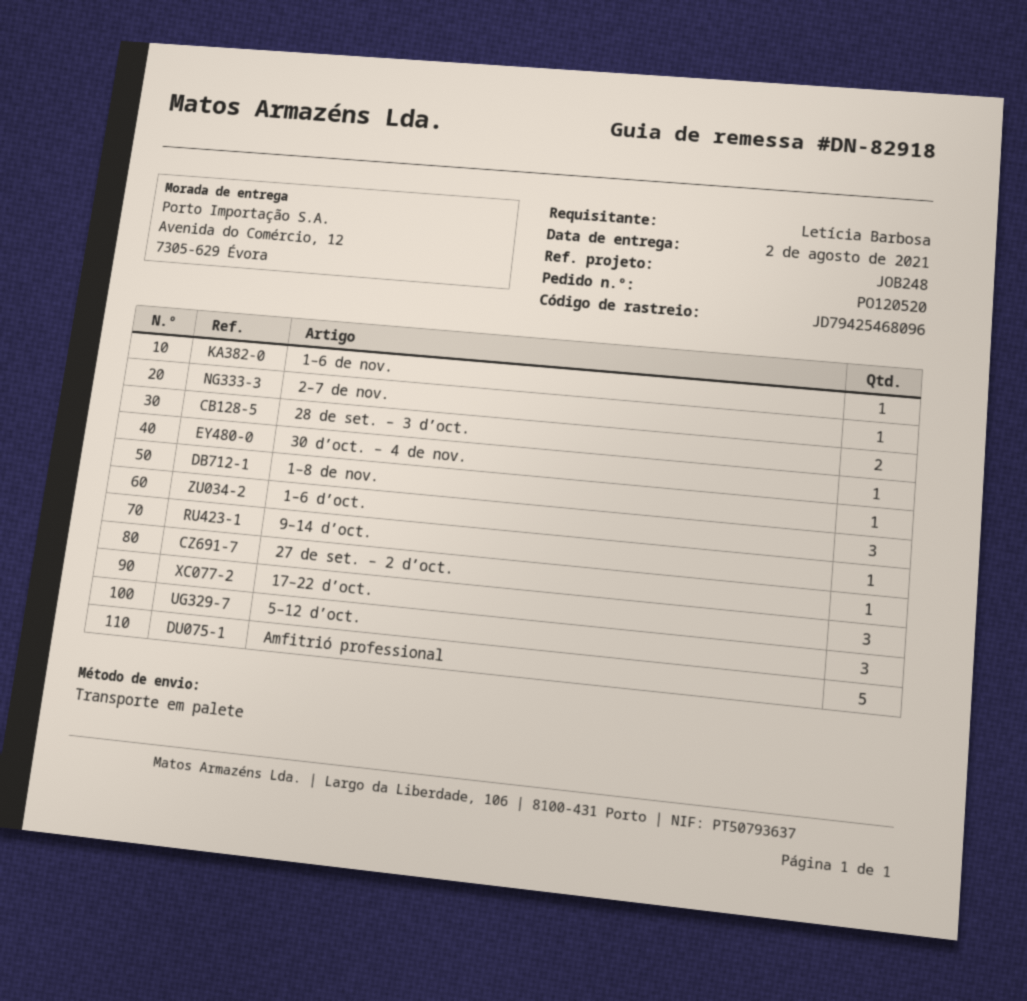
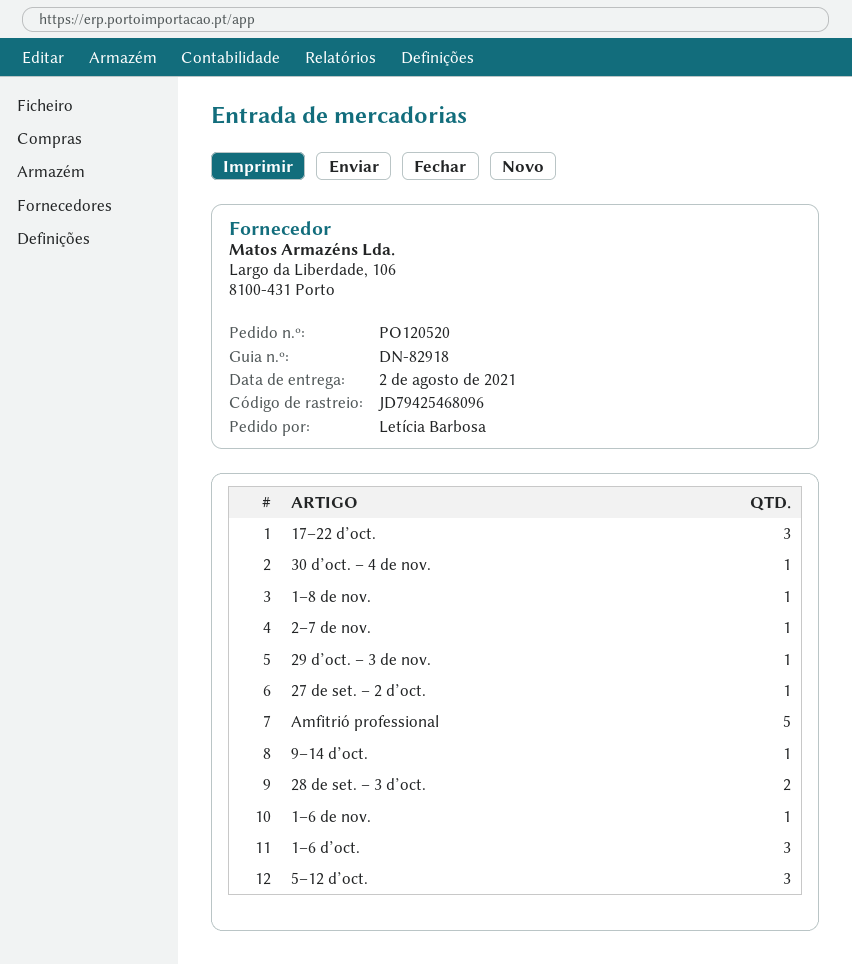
29 d’oct. – 3 de nov.: none -> 1

